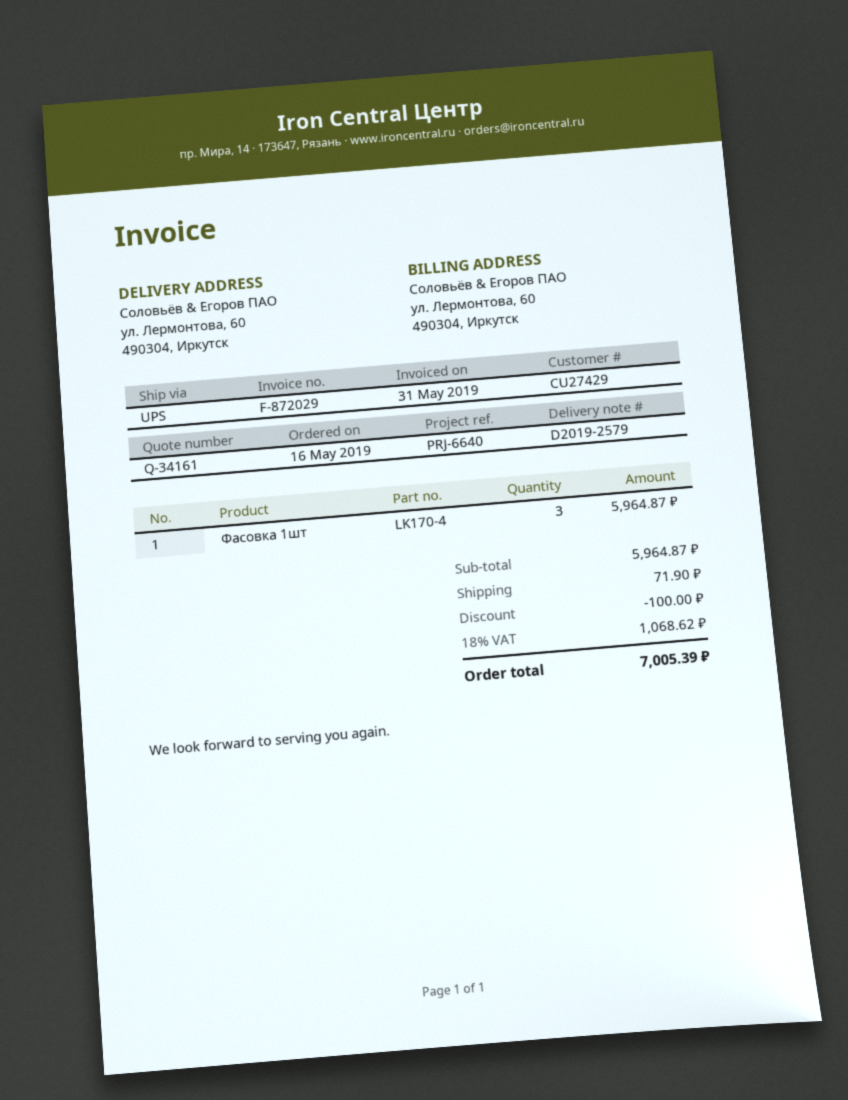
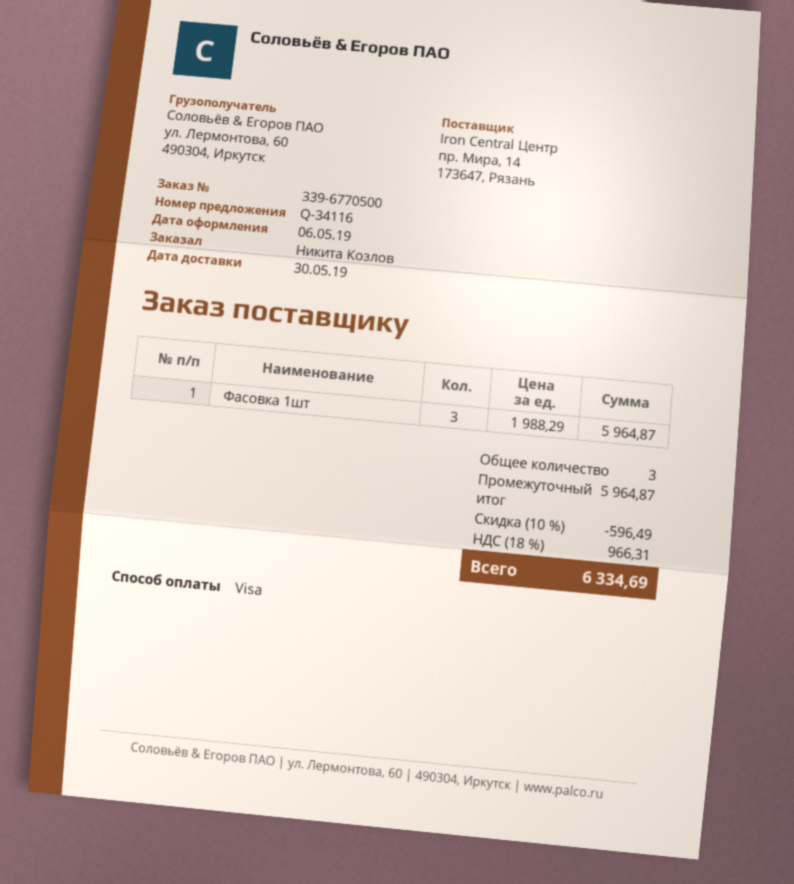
quote number: Q-34161 -> Q-34116
order date: 2019-05-16 -> 2019-05-06
discount: 100.00 -> 596.49
shipping: 71.90 -> none
tax: 18% = 1068.62 -> 18% = 966.31
total: 7005.39 -> 6334.69

